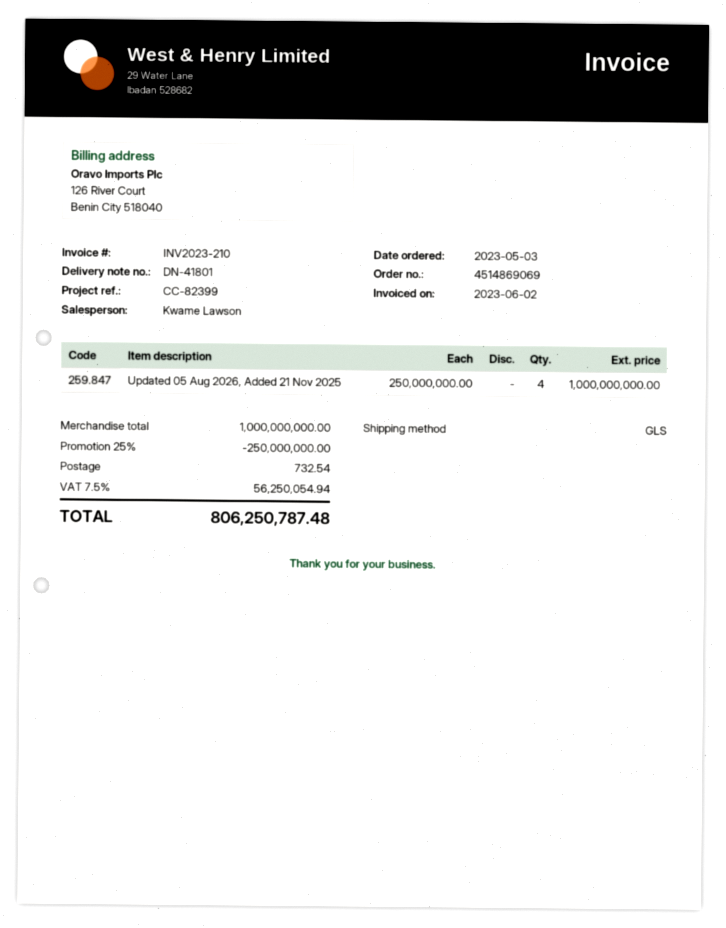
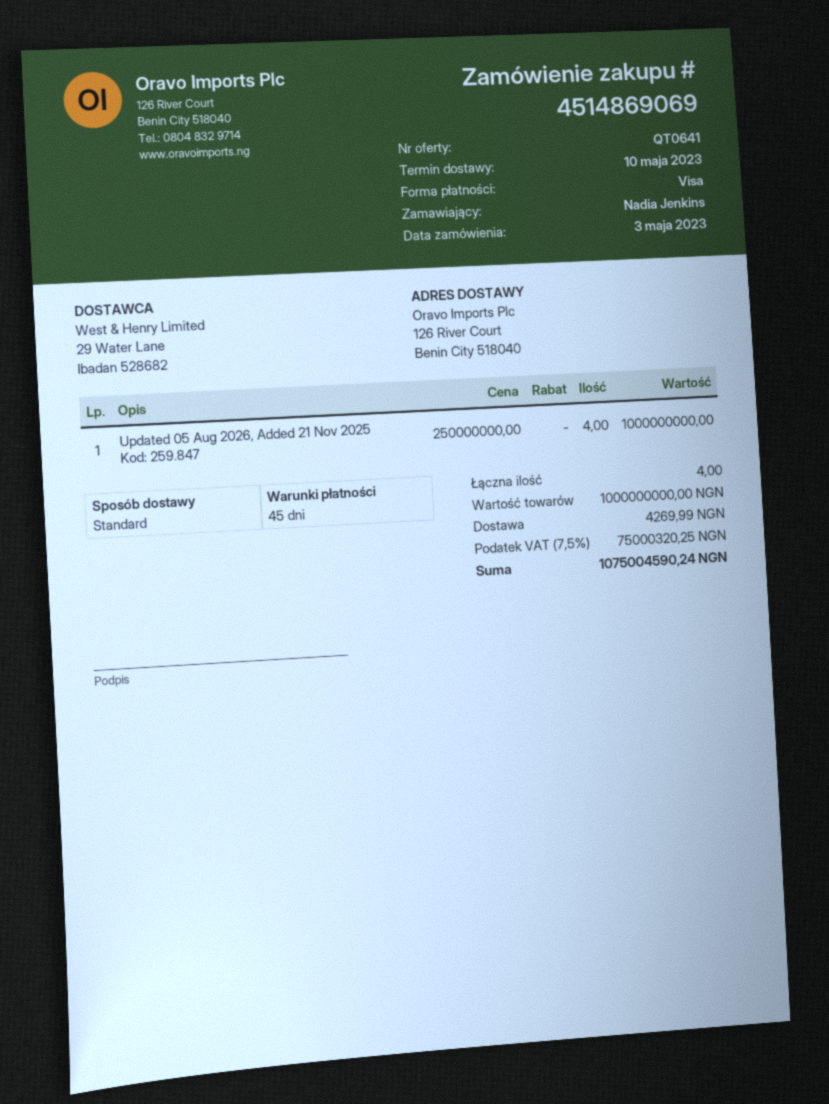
shipping method: GLS -> standard
discount: 25% = 250000000.00 -> none
shipping: 732.54 -> 4269.99
tax: 7.5% = 56250054.94 -> 7.5% = 75000320.25
total: 806250787.48 -> 1075004590.24

